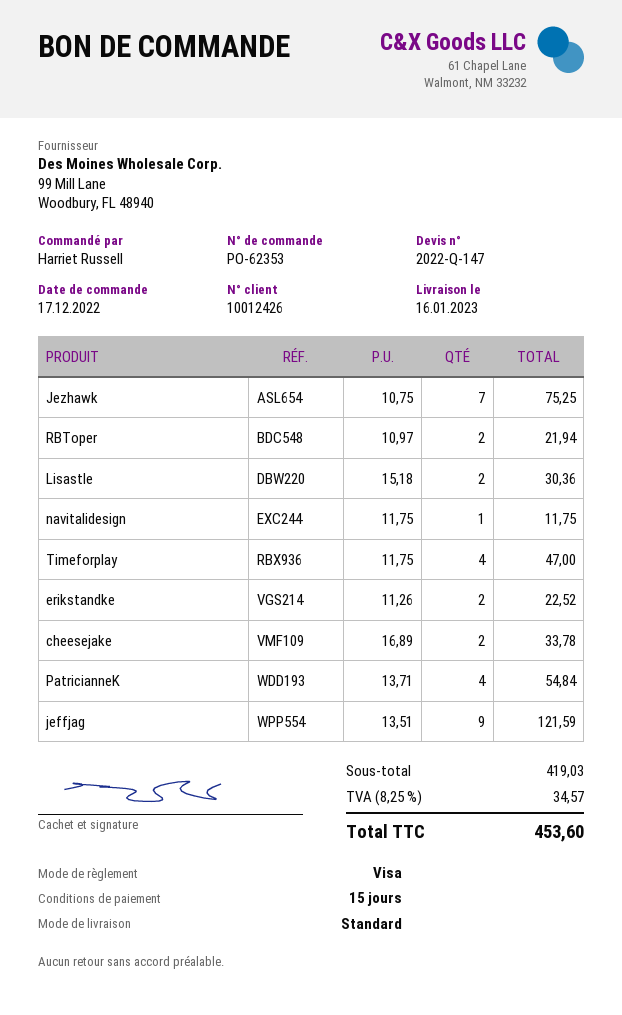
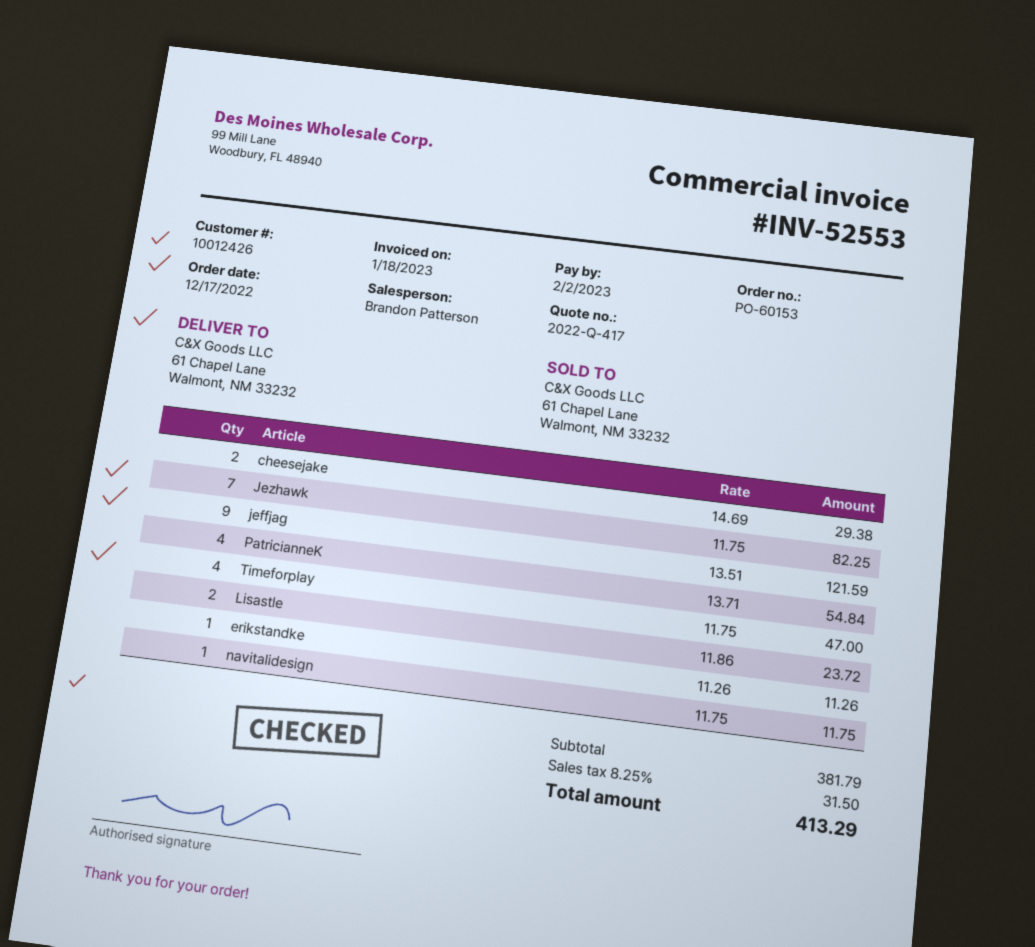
quote number: 2022-Q-147 -> 2022-Q-417
order number: PO-62353 -> PO-60153
Jezhawk: 7 x 10.75 = 75.25 -> 7 x 11.75 = 82.25
RBToper: 2 x 10.97 = 21.94 -> none
Lisastle: 2 x 15.18 = 30.36 -> 2 x 11.86 = 23.72
erikstandke: 2 x 11.26 = 22.52 -> 1 x 11.26 = 11.26
cheesejake: 2 x 16.89 = 33.78 -> 2 x 14.69 = 29.38
subtotal: 419.03 -> 381.79
tax: 8.25% = 34.57 -> 8.25% = 31.50
total: 453.60 -> 413.29

